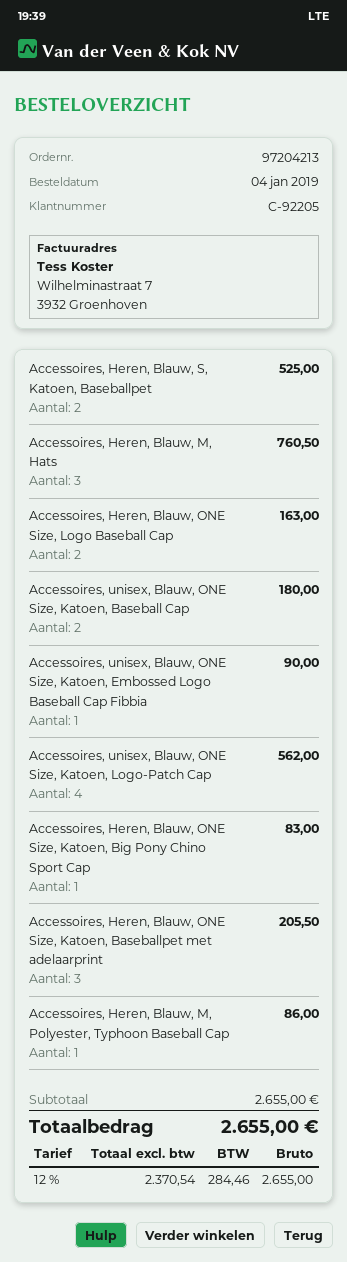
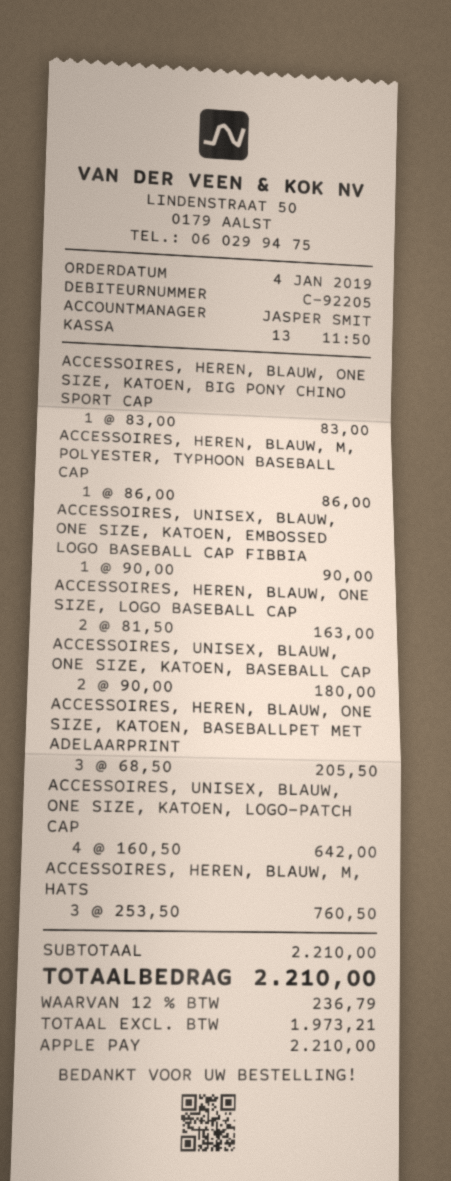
Accessoires, Heren, Blauw, S, Katoen, Baseballpet: 2 for 525.00 -> none
Accessoires, unisex, Blauw, ONE Size, Katoen, Logo-Patch Cap: 4 for 562.00 -> 4 for 642.00
subtotal: 2655.00 -> 2210.00
net: 2370.54 -> 1973.21
tax: 12% = 284.46 -> 12% = 236.79
total: 2655.00 -> 2210.00

